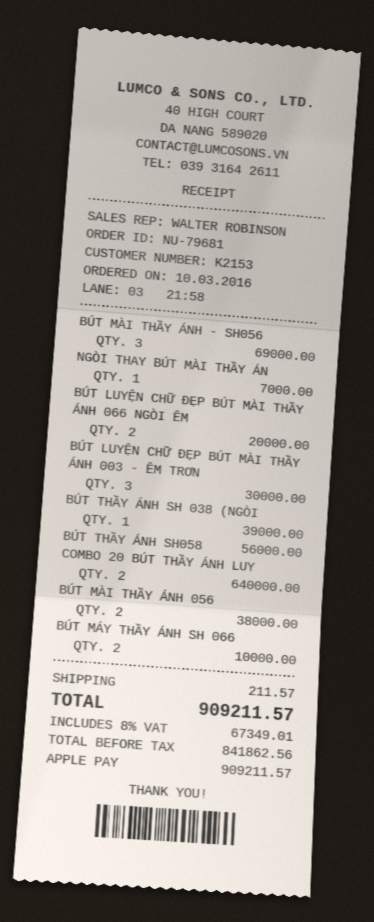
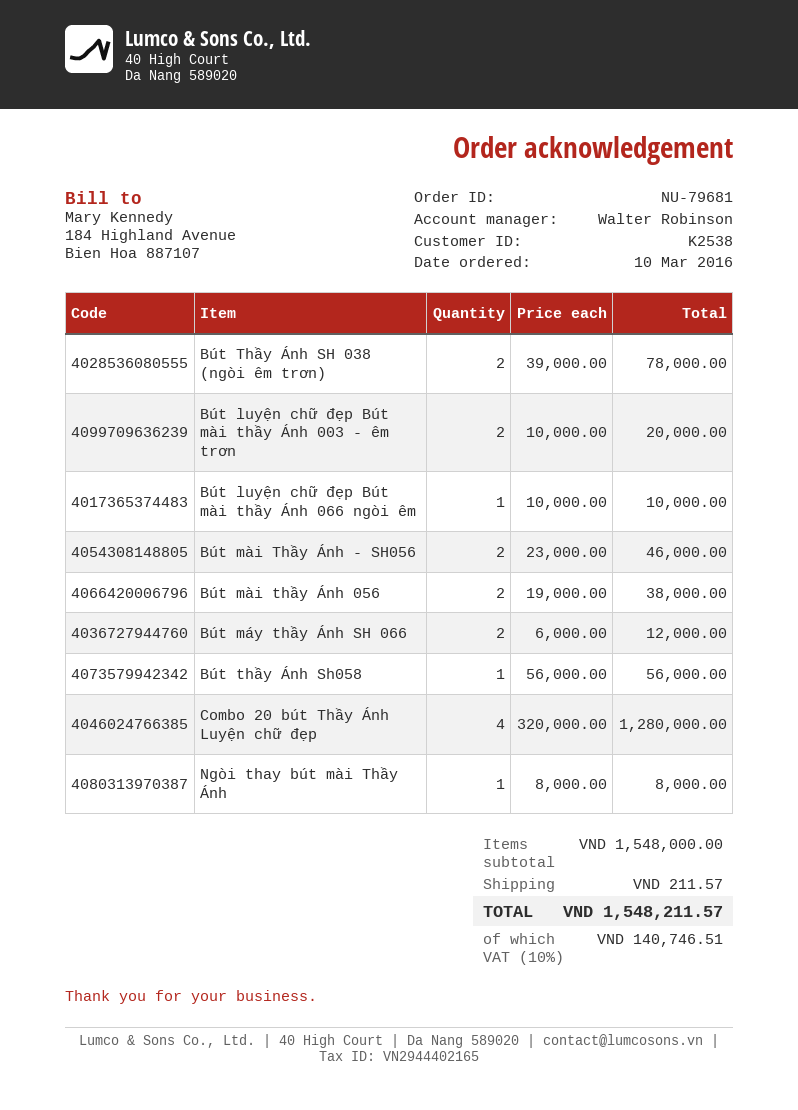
customer number: K2153 -> K2538
BÚT MÀI THẦY ÁNH - SH056: 3 for 69000.00 -> 2 for 46000.00
NGÒI THAY BÚT MÀI THẦY ÁN: 1 for 7000.00 -> 1 for 8000.00
BÚT LUYỆN CHỮ ĐẸP BÚT MÀI THẦY ÁNH 066 NGÒI ÊM: 2 for 20000.00 -> 1 for 10000.00
BÚT LUYỆN CHỮ ĐẸP BÚT MÀI THẦY ÁNH 003 - ÊM TRƠN: 3 for 30000.00 -> 2 for 20000.00
BÚT THẦY ÁNH SH 038 (NGÒI: 1 for 39000.00 -> 2 for 78000.00
COMBO 20 BÚT THẦY ÁNH LUY: 2 for 640000.00 -> 4 for 1280000.00
BÚT MÁY THẦY ÁNH SH 066: 2 for 10000.00 -> 2 for 12000.00
tax: 8% = 67349.01 -> 10% = 140746.51
total: 909211.57 -> 1548211.57

